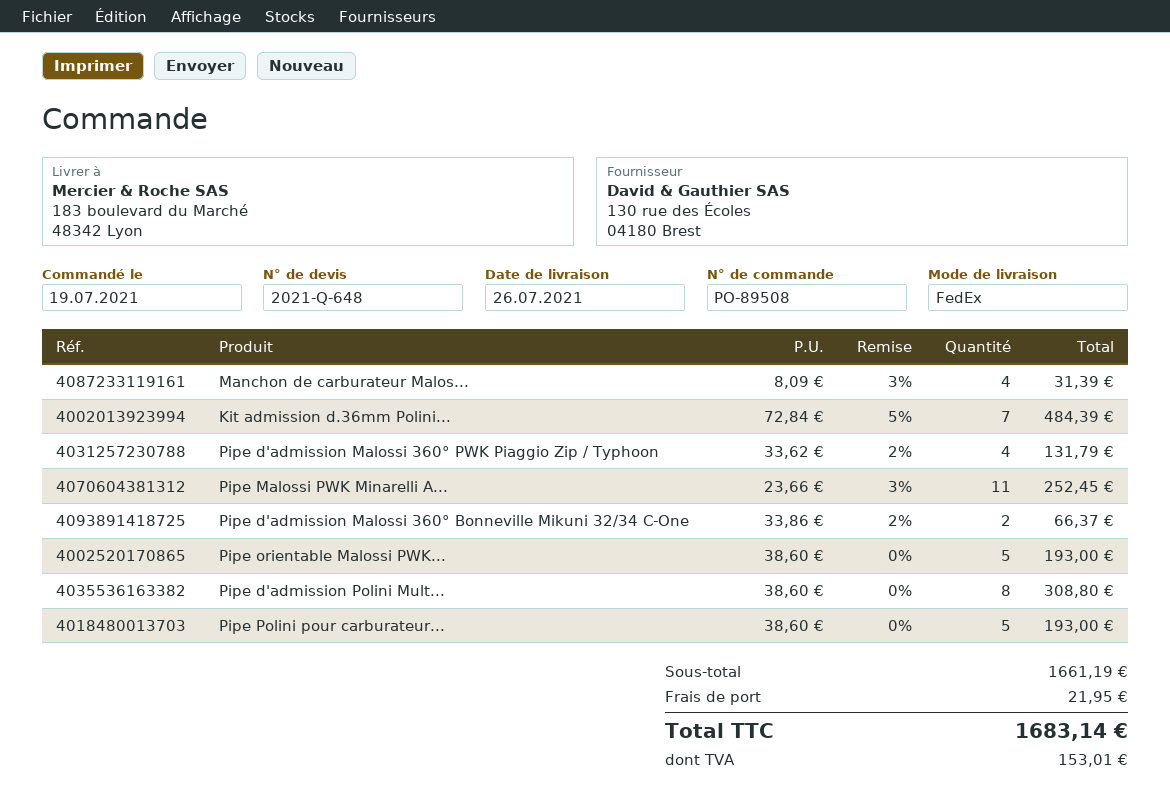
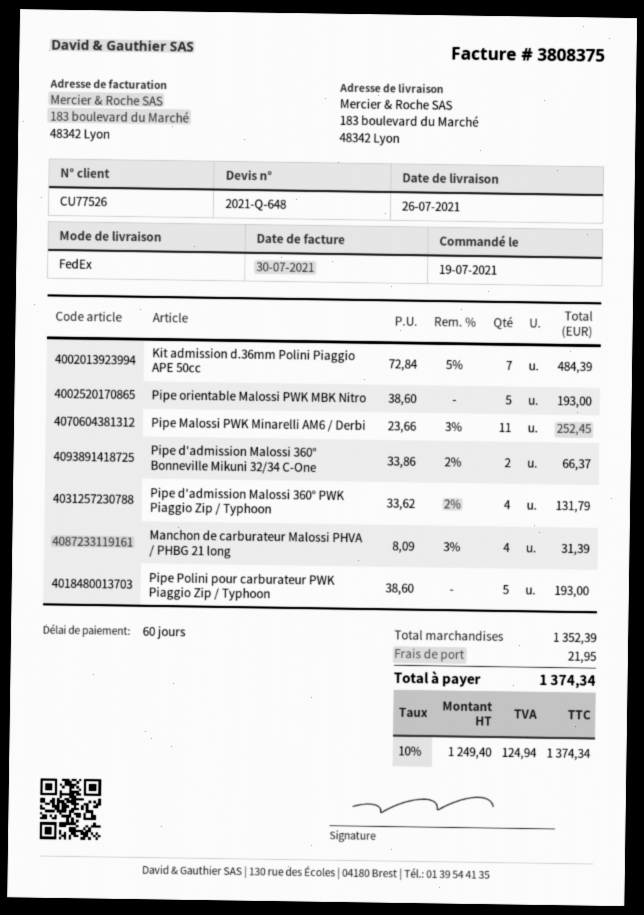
Pipe d'admission Polini Mult...: 8 x 38.60 = 308.80 -> none
subtotal: 1661.19 -> 1352.39
tax: 153.01 -> 124.94
total: 1683.14 -> 1374.34

